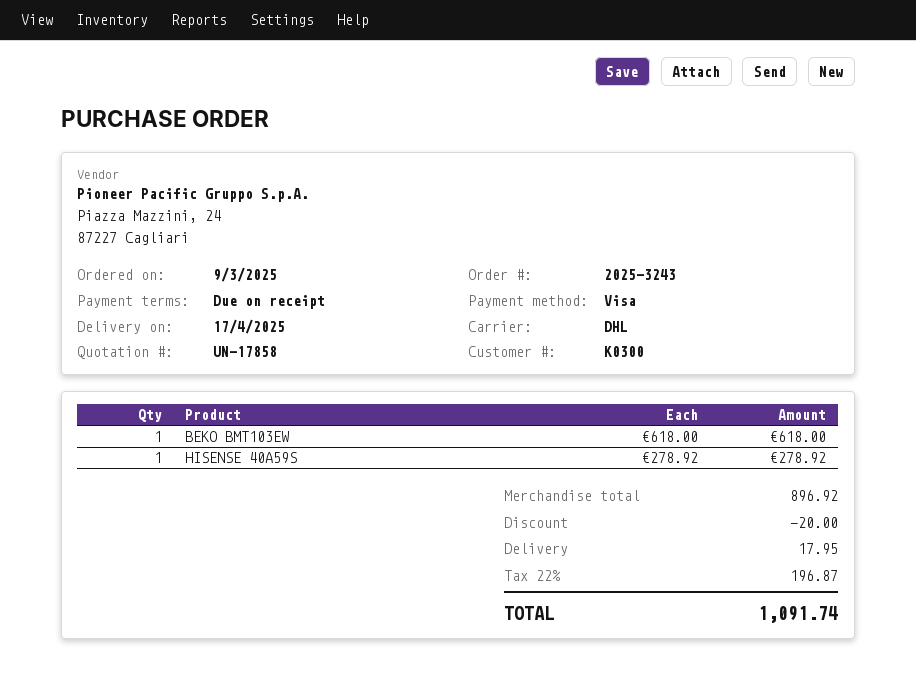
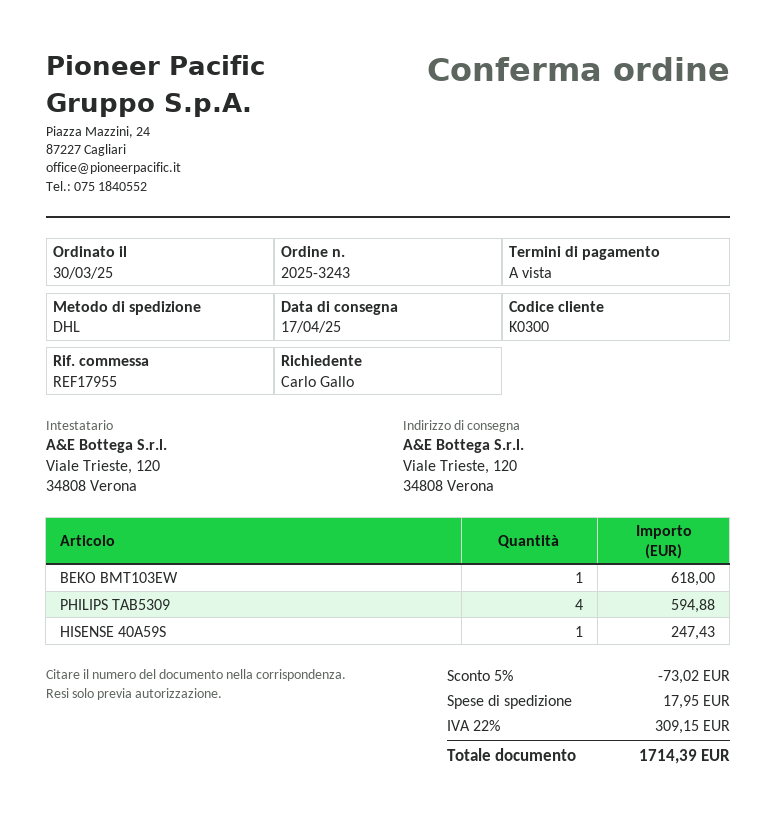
order date: 2025-03-09 -> 2025-03-30
HISENSE 40A59S: 1 for 278.92 -> 1 for 247.43
PHILIPS TAB5309: none -> 4 for 594.88
discount: 20.00 -> 73.02
tax: 22% = 196.87 -> 22% = 309.15
total: 1091.74 -> 1714.39

